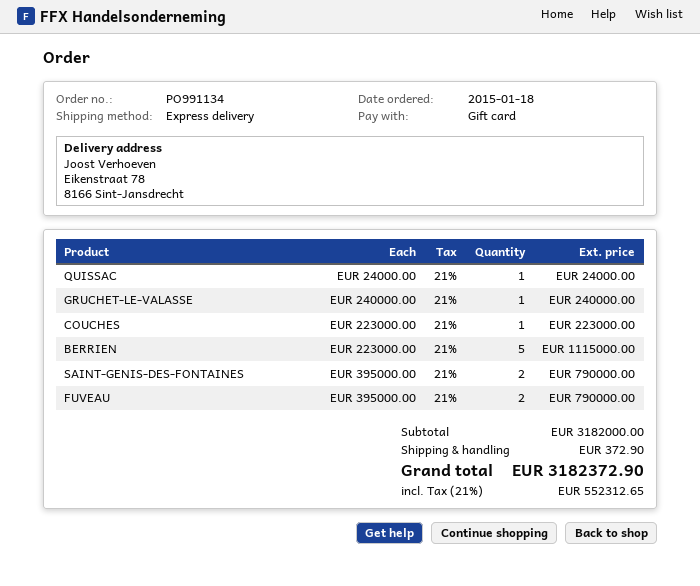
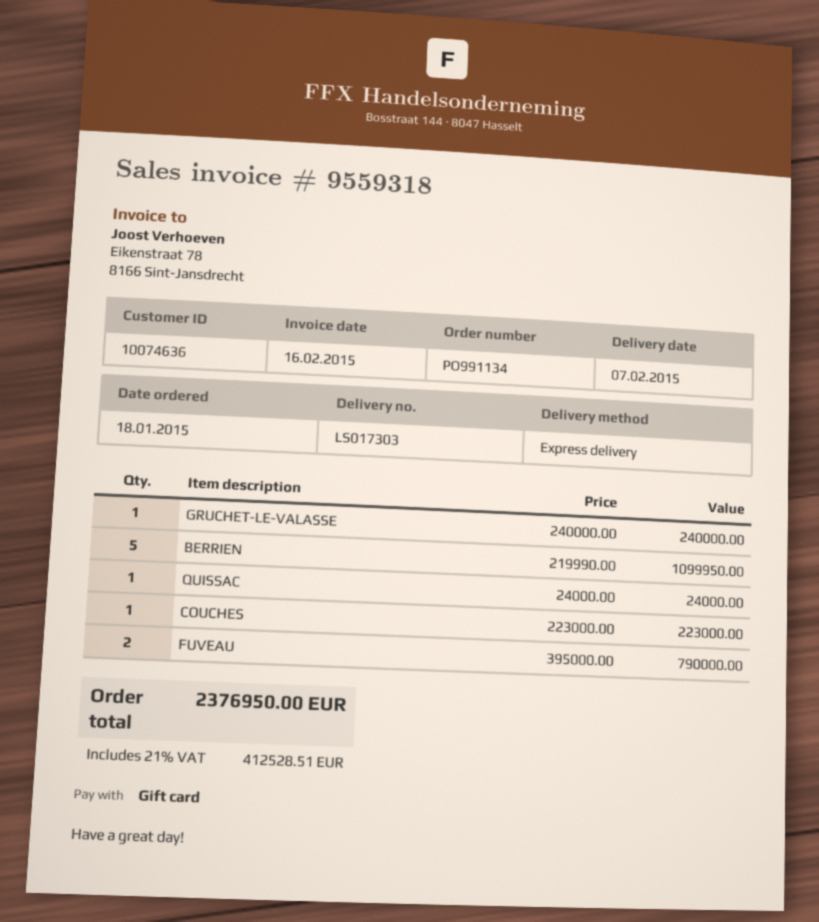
BERRIEN: 5 x 223000.00 = 1115000.00 -> 5 x 219990.00 = 1099950.00
SAINT-GENIS-DES-FONTAINES: 2 x 395000.00 = 790000.00 -> none
shipping: 372.90 -> none
tax: 21% = 552312.65 -> 21% = 412528.51
total: 3182372.90 -> 2376950.00

